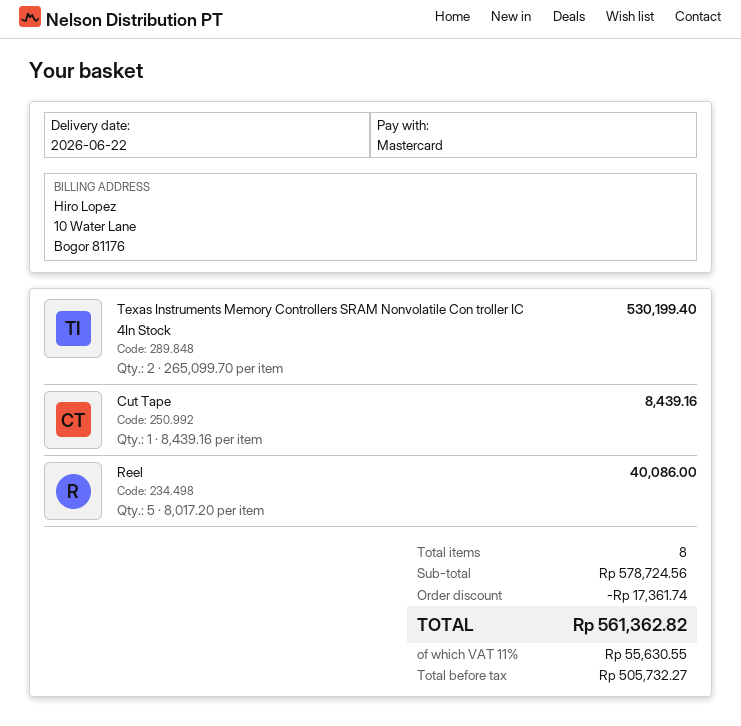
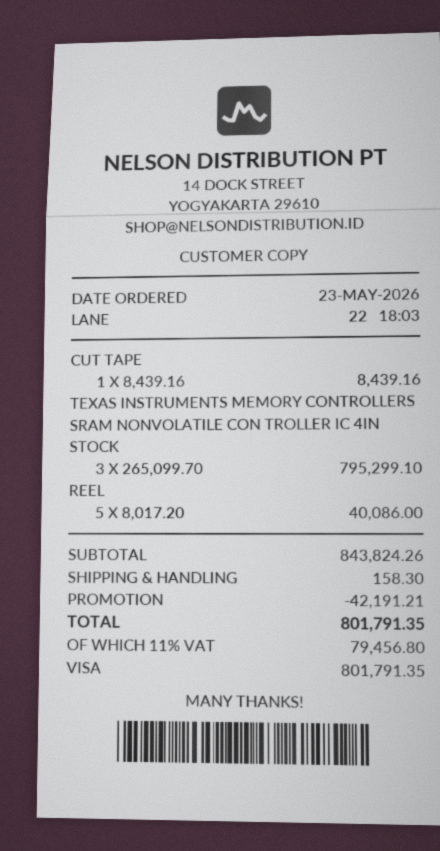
payment method: Mastercard -> Visa
Texas Instruments Memory Controllers SRAM Nonvolatile Con troller IC 4In Stock: 2 x 265099.70 = 530199.40 -> 3 x 265099.70 = 795299.10
subtotal: 578724.56 -> 843824.26
discount: 17361.74 -> 42191.21
shipping: none -> 158.30
tax: 11% = 55630.55 -> 11% = 79456.80
total: 561362.82 -> 801791.35

